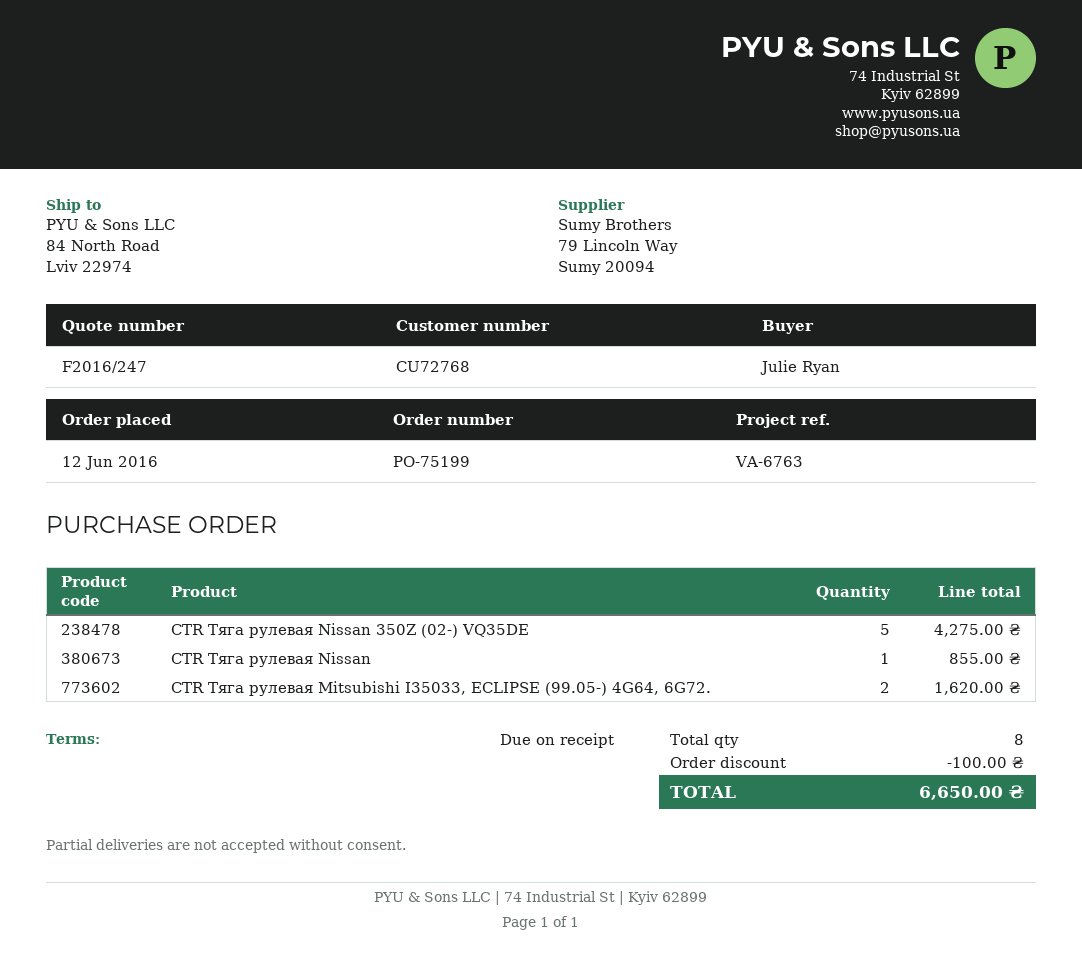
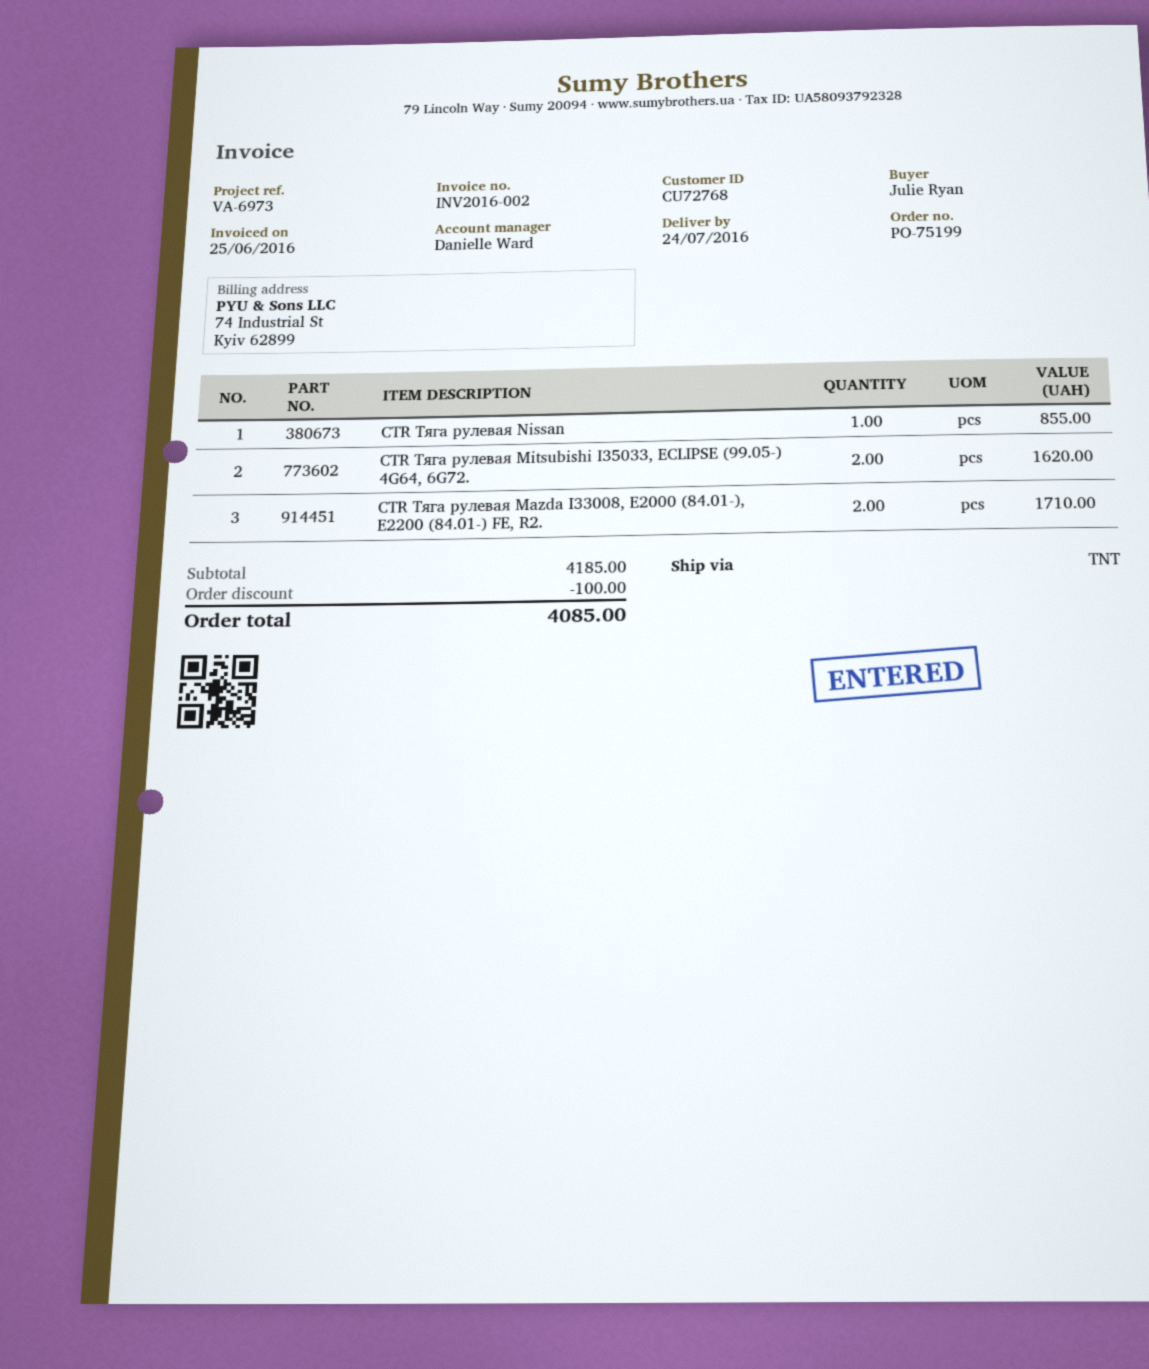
reference: VA-6763 -> VA-6973
CTR Тяга рулевая Nissan 350Z (02-) VQ35DE: 5 for 4275.00 -> none
CTR Тяга рулевая Mazda I33008, E2000 (84.01-), E2200 (84.01-) FE, R2.: none -> 2 for 1710.00
total: 6650.00 -> 4085.00

